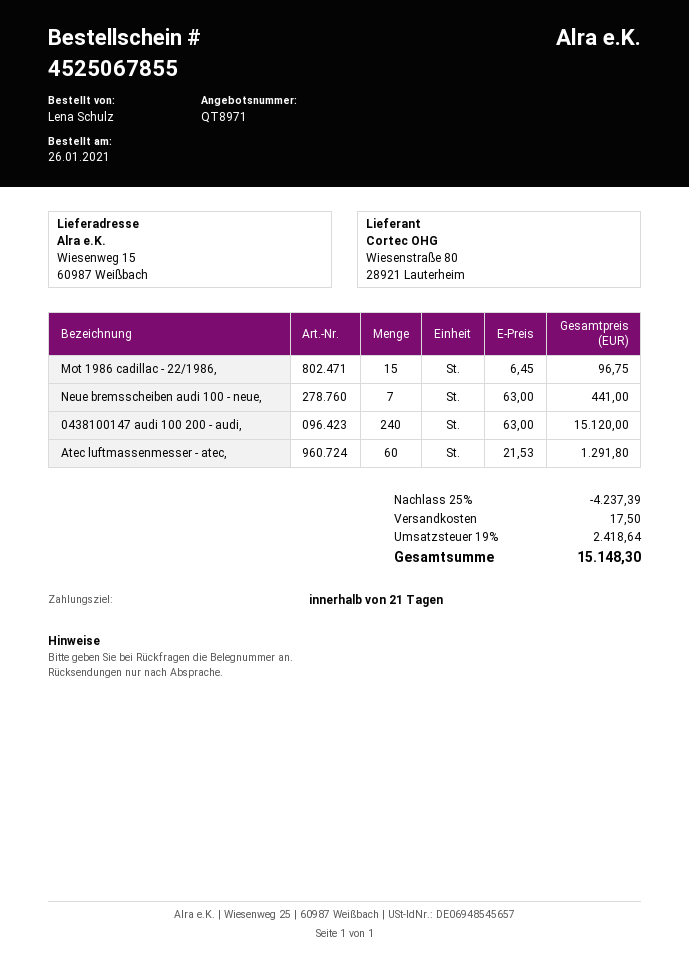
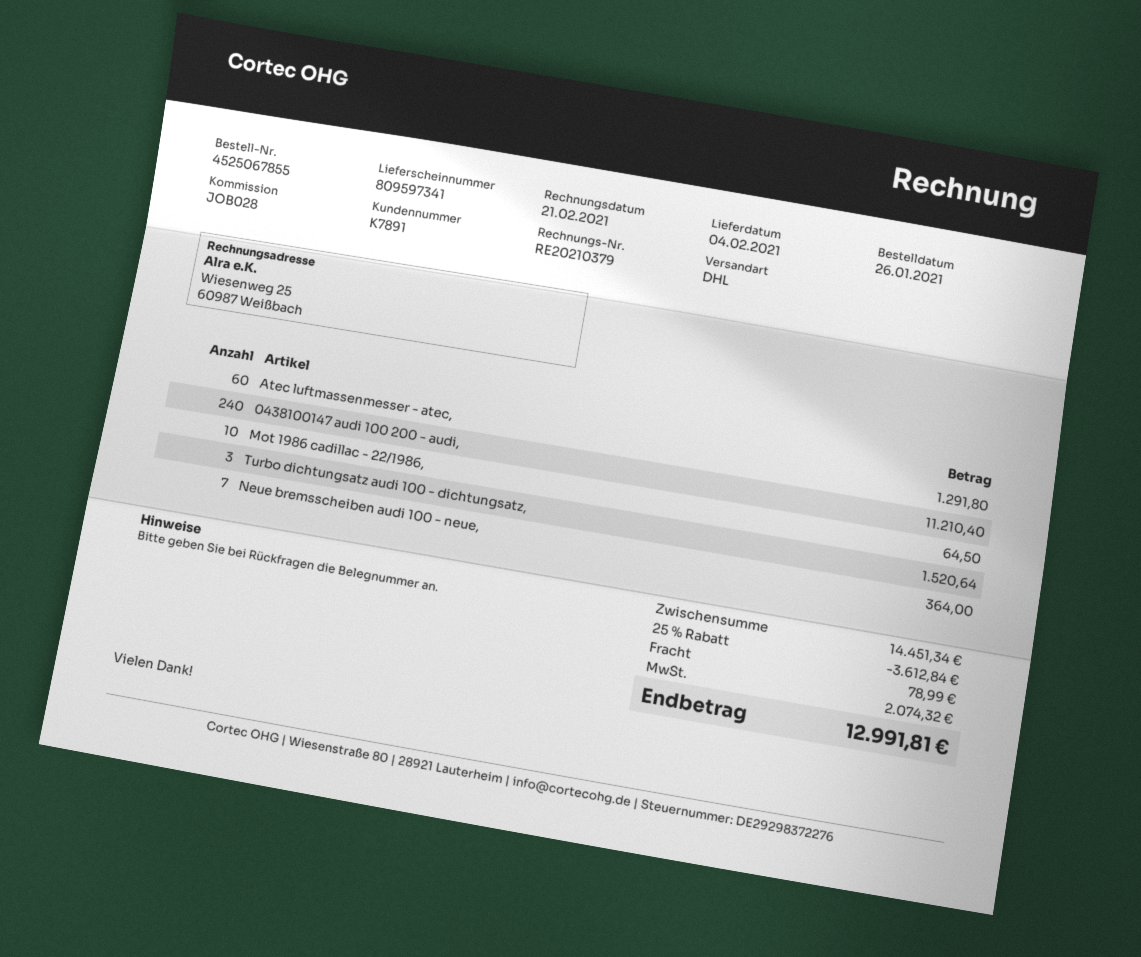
Mot 1986 cadillac - 22/1986,: 15 for 96.75 -> 10 for 64.50
Neue bremsscheiben audi 100 - neue,: 7 for 441.00 -> 7 for 364.00
0438100147 audi 100 200 - audi,: 240 for 15120.00 -> 240 for 11210.40
Turbo dichtungsatz audi 100 - dichtungsatz,: none -> 3 for 1520.64
discount: 25% = 4237.39 -> 25% = 3612.84
shipping: 17.50 -> 78.99
tax: 2418.64 -> 2074.32
total: 15148.30 -> 12991.81

